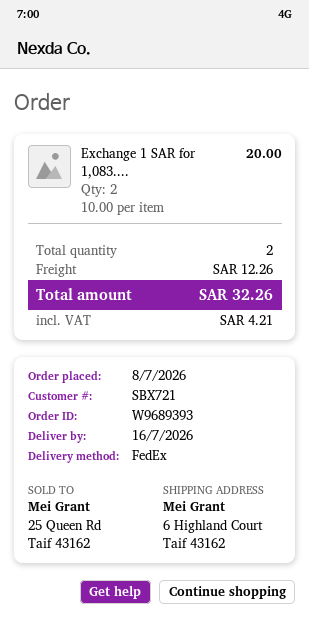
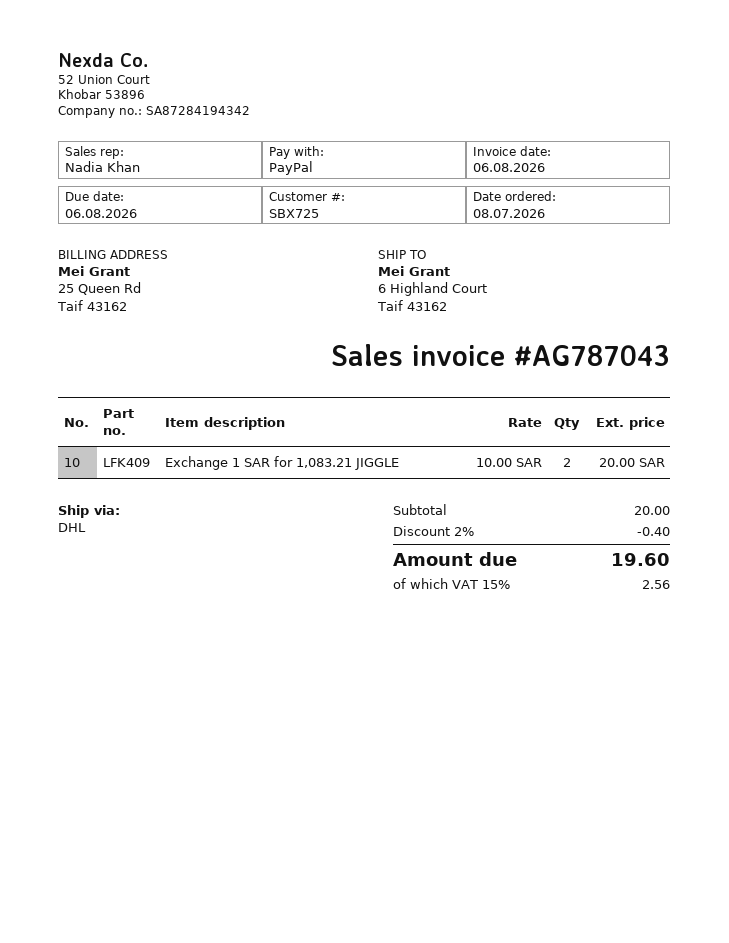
customer number: SBX721 -> SBX725
shipping method: FedEx -> DHL
discount: none -> 2% = 0.40
shipping: 12.26 -> none
tax: 4.21 -> 2.56
total: 32.26 -> 19.60

